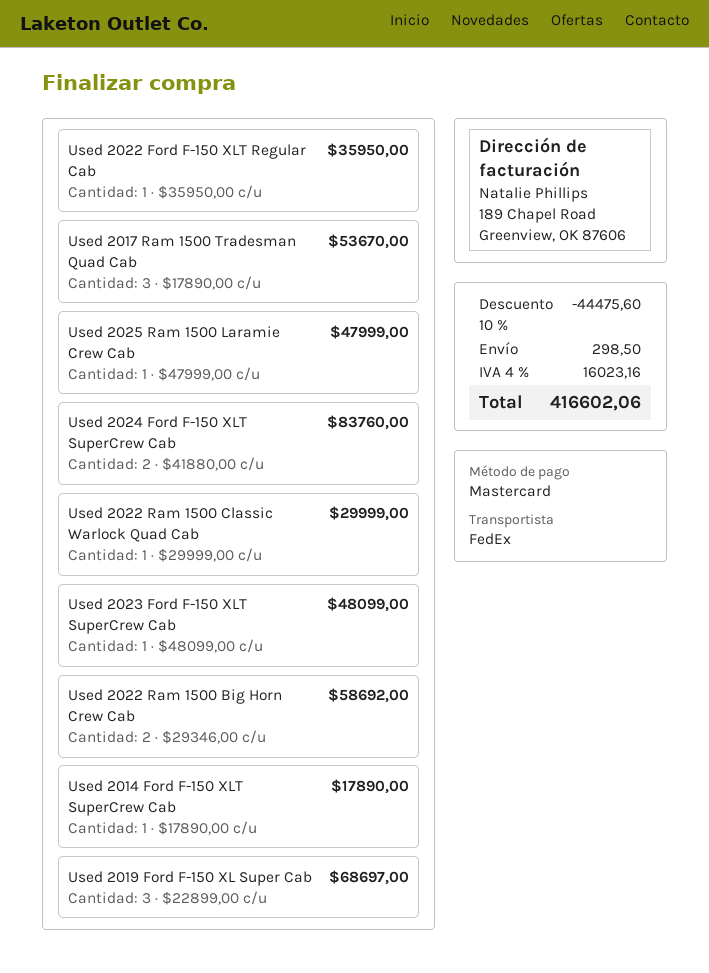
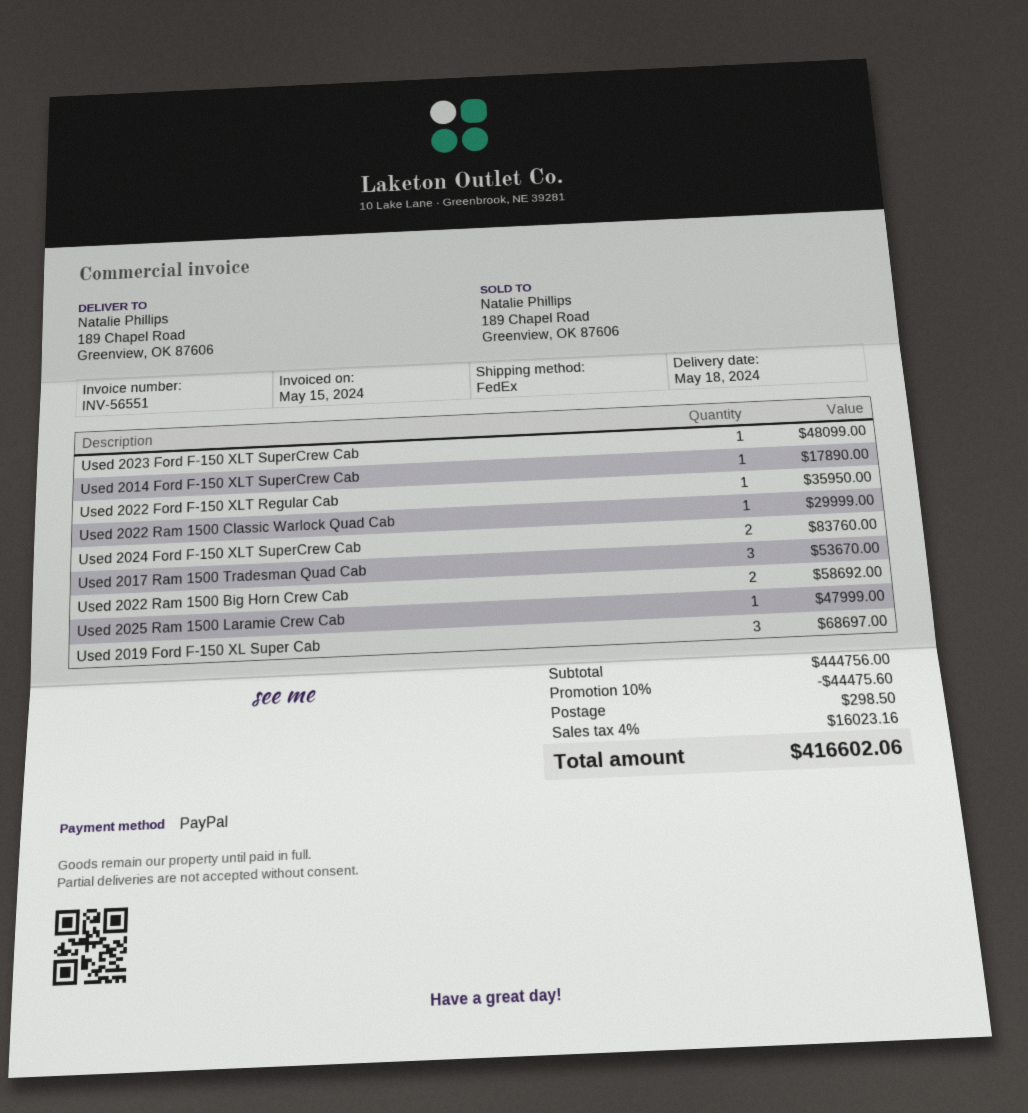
payment method: Mastercard -> PayPal

